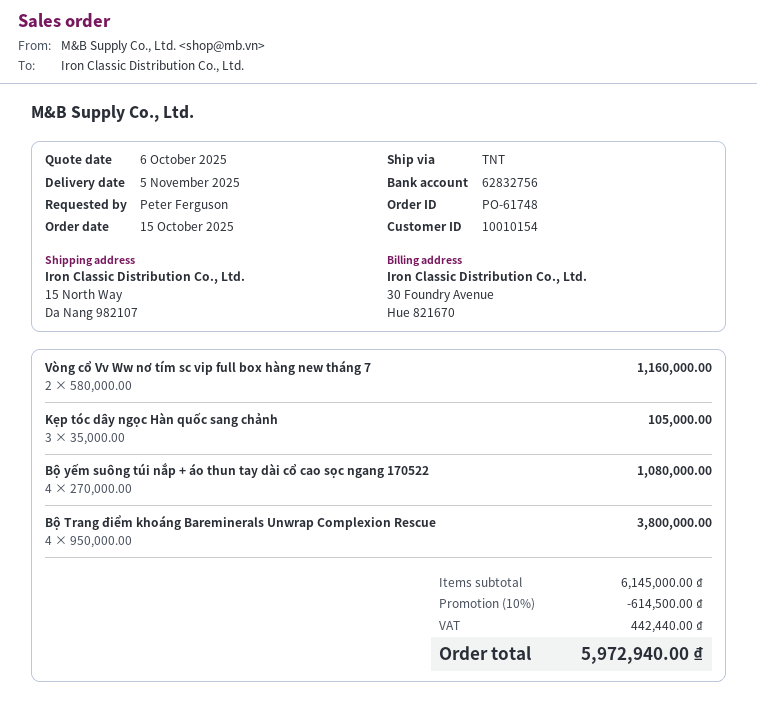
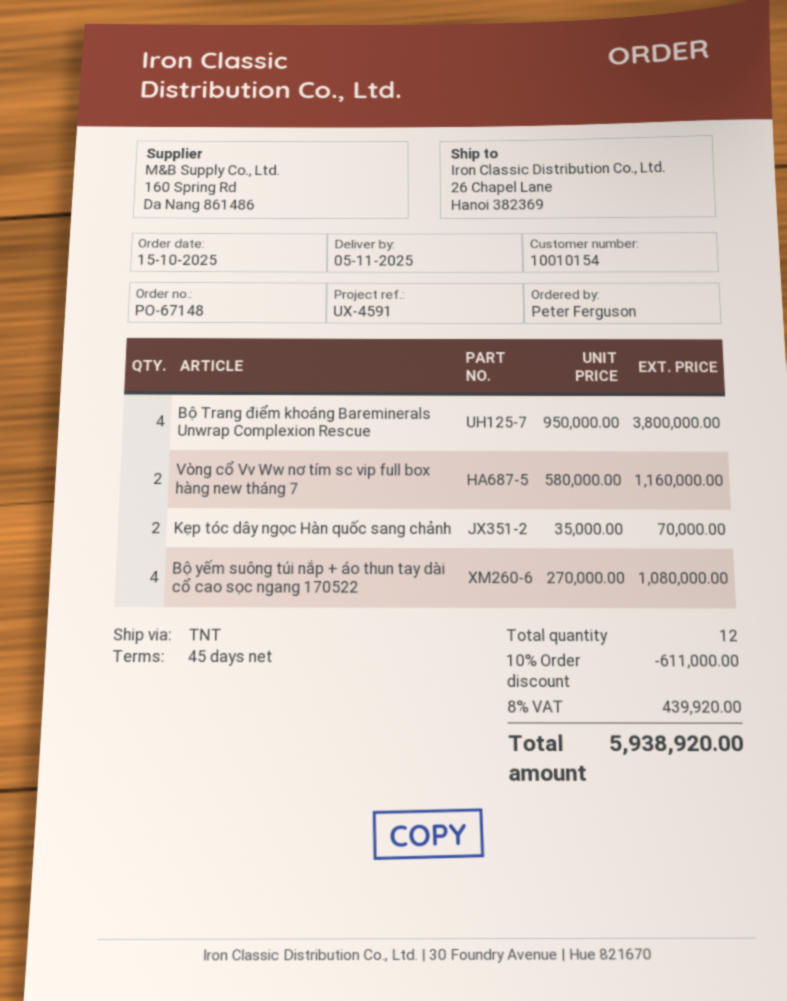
order number: PO-61748 -> PO-67148
ship to: 15 North Way, Da Nang 982107 -> 26 Chapel Lane, Hanoi 382369
Kẹp tóc dây ngọc Hàn quốc sang chảnh: 3 x 35000.00 = 105000.00 -> 2 x 35000.00 = 70000.00
discount: 10% = 614500.00 -> 10% = 611000.00
tax: 442440.00 -> 439920.00
total: 5972940.00 -> 5938920.00

